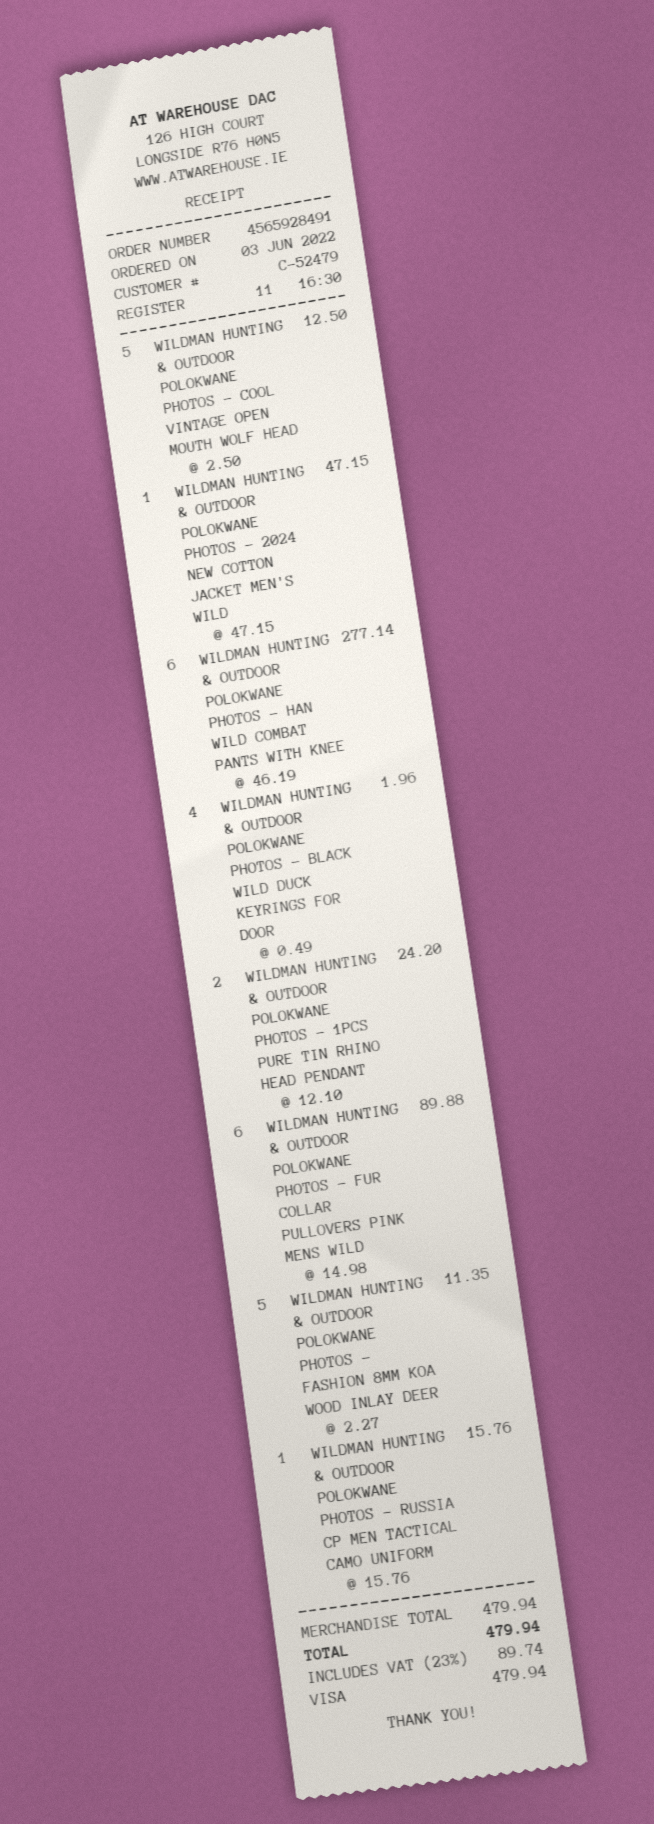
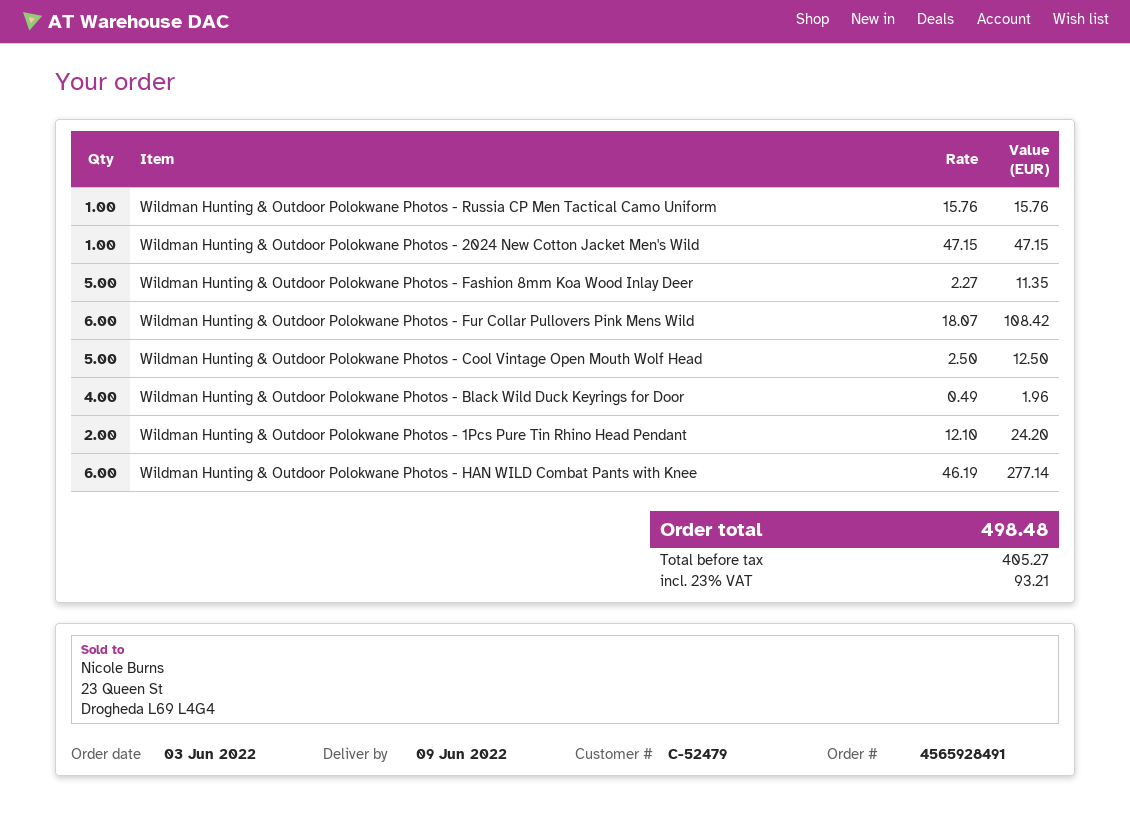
WILDMAN HUNTING & OUTDOOR POLOKWANE PHOTOS - FUR COLLAR PULLOVERS PINK MENS WILD: 6 x 14.98 = 89.88 -> 6 x 18.07 = 108.42
tax: 23% = 89.74 -> 23% = 93.21
total: 479.94 -> 498.48

